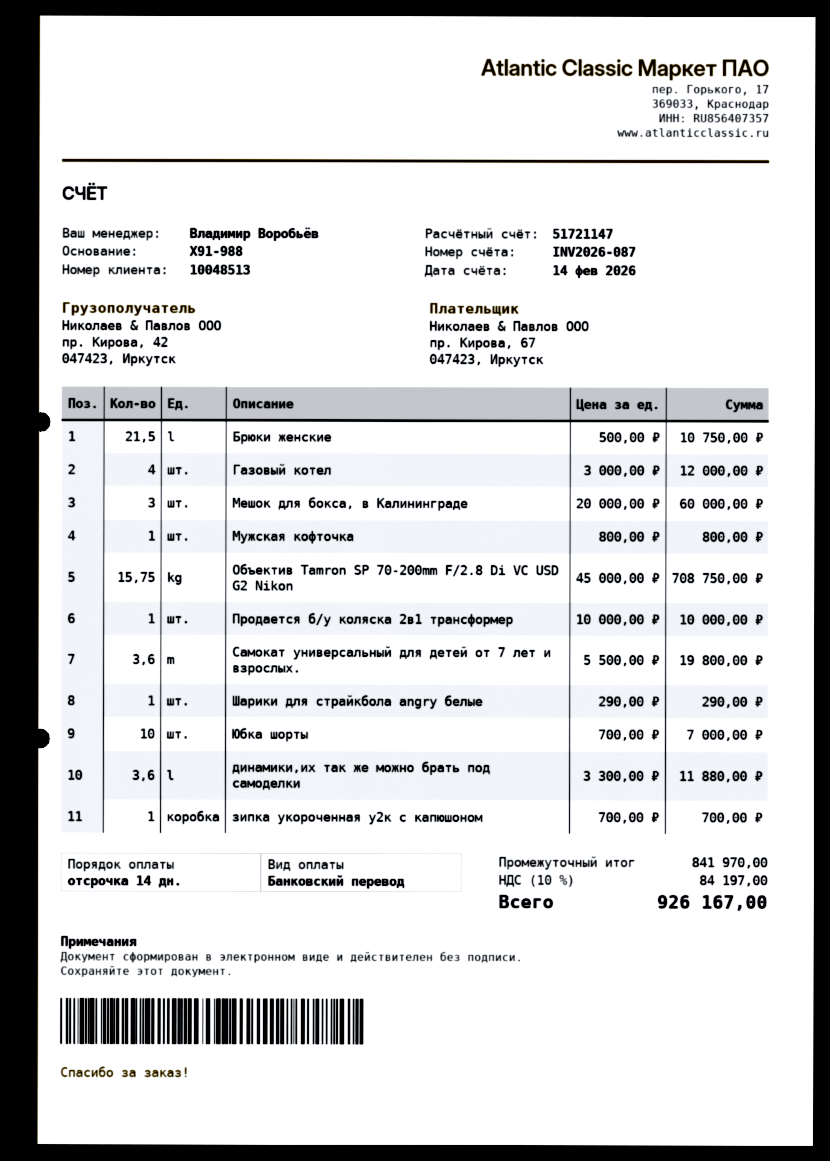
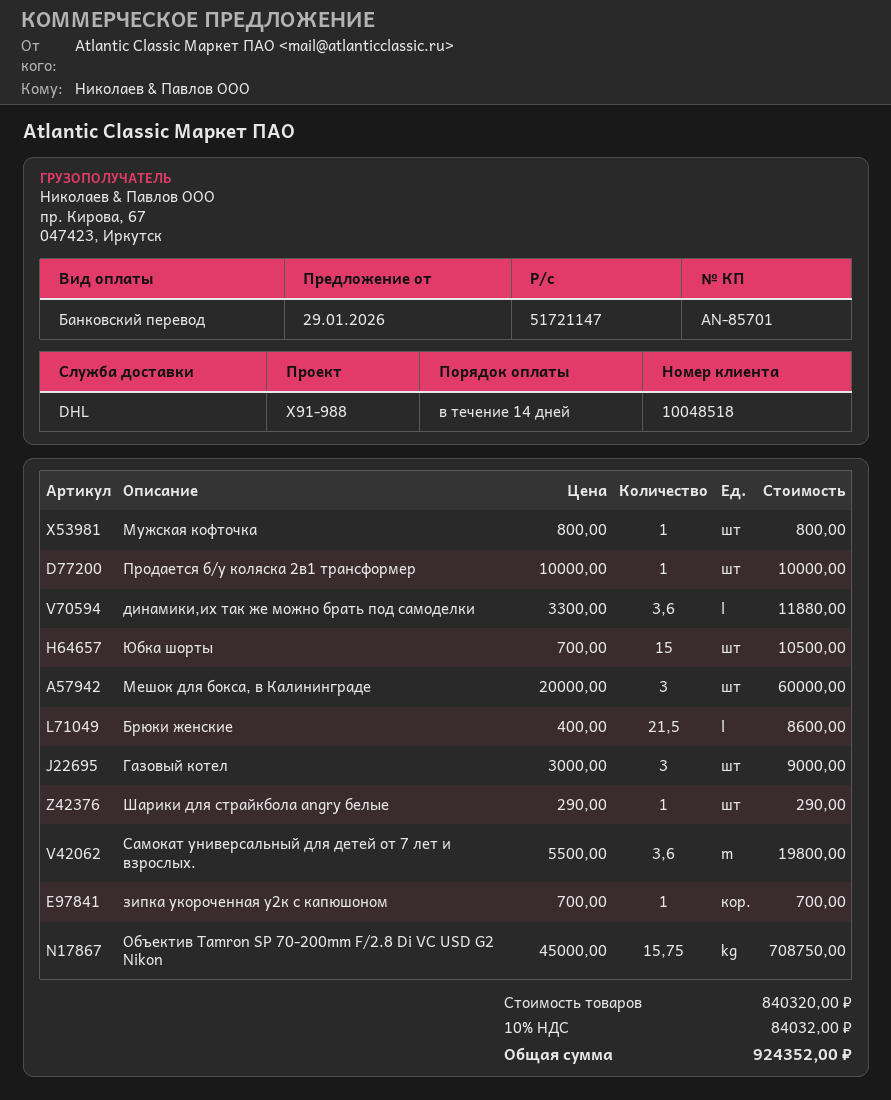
customer number: 10048513 -> 10048518
ship to: пр. Кирова, 42, 047423, Иркутск -> пр. Кирова, 67, 047423, Иркутск
Брюки женские: 21.5 x 500.00 = 10750.00 -> 21.5 x 400.00 = 8600.00
Газовый котел: 4 x 3000.00 = 12000.00 -> 3 x 3000.00 = 9000.00
Юбка шорты: 10 x 700.00 = 7000.00 -> 15 x 700.00 = 10500.00
subtotal: 841970.00 -> 840320.00
tax: 10% = 84197.00 -> 10% = 84032.00
total: 926167.00 -> 924352.00

